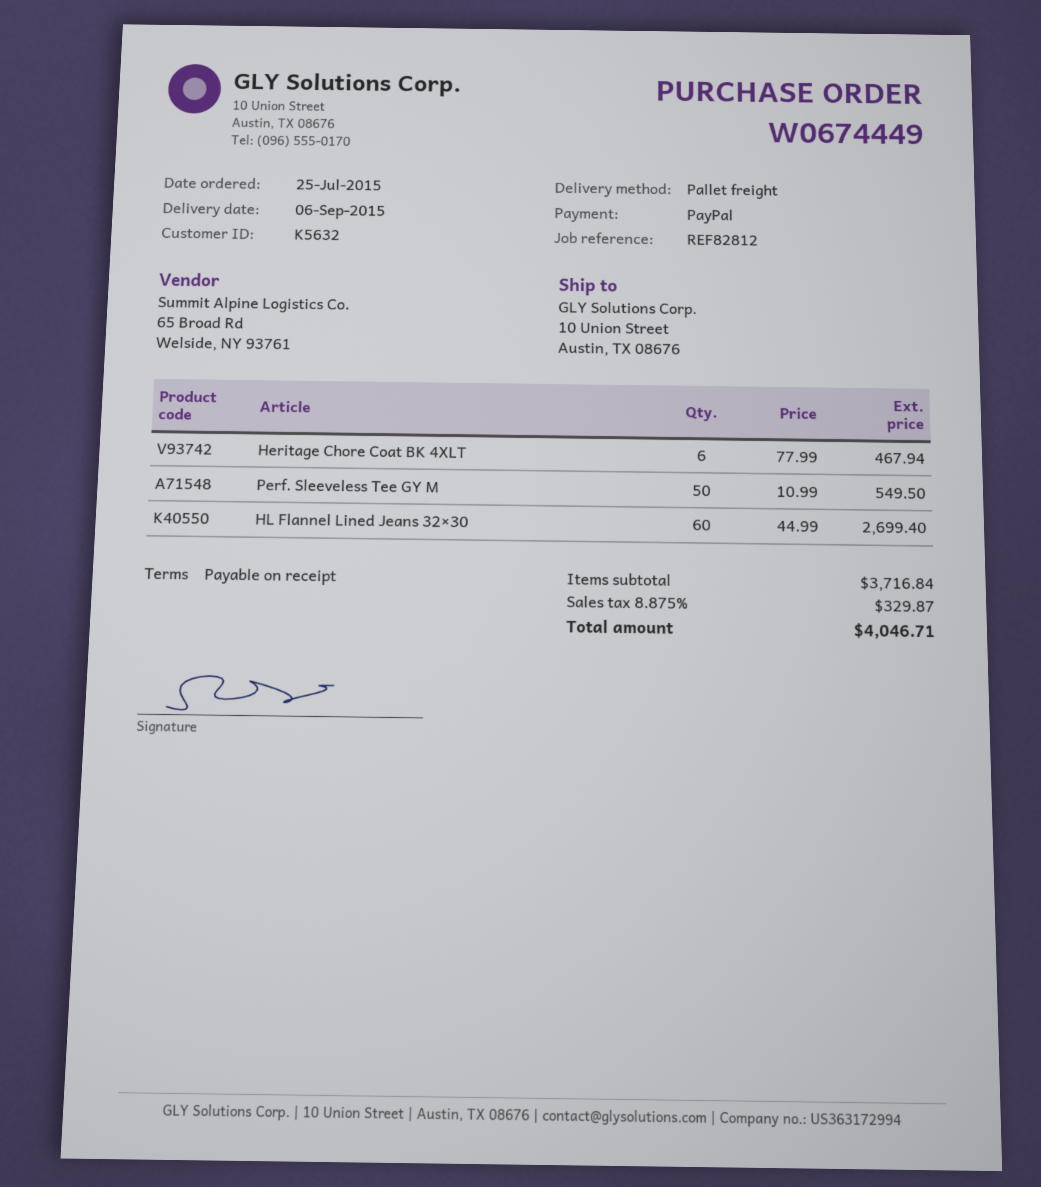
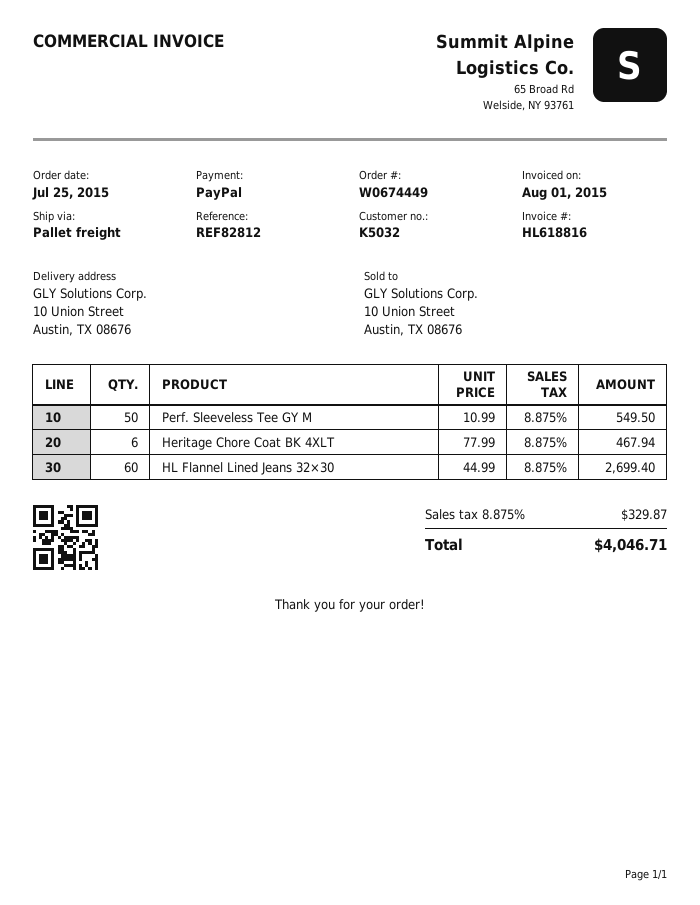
customer number: K5632 -> K5032

